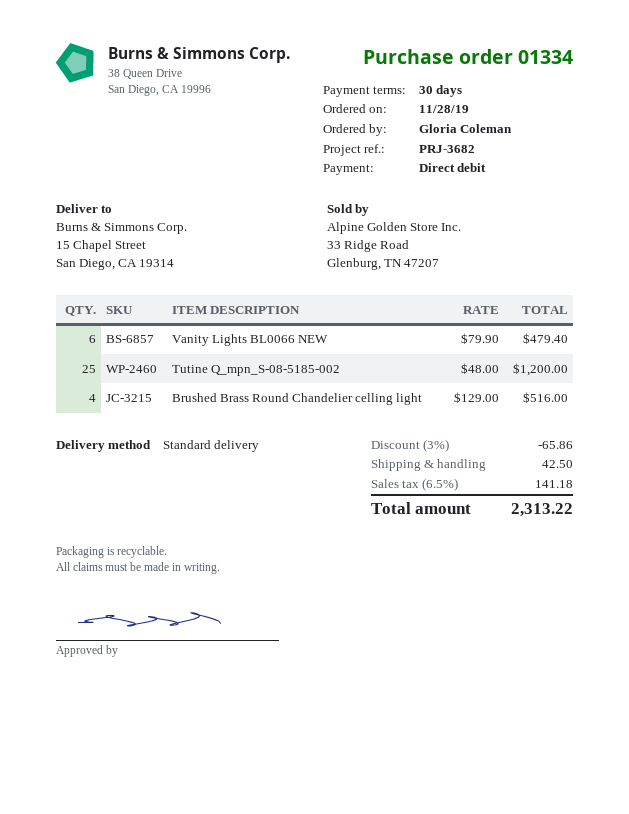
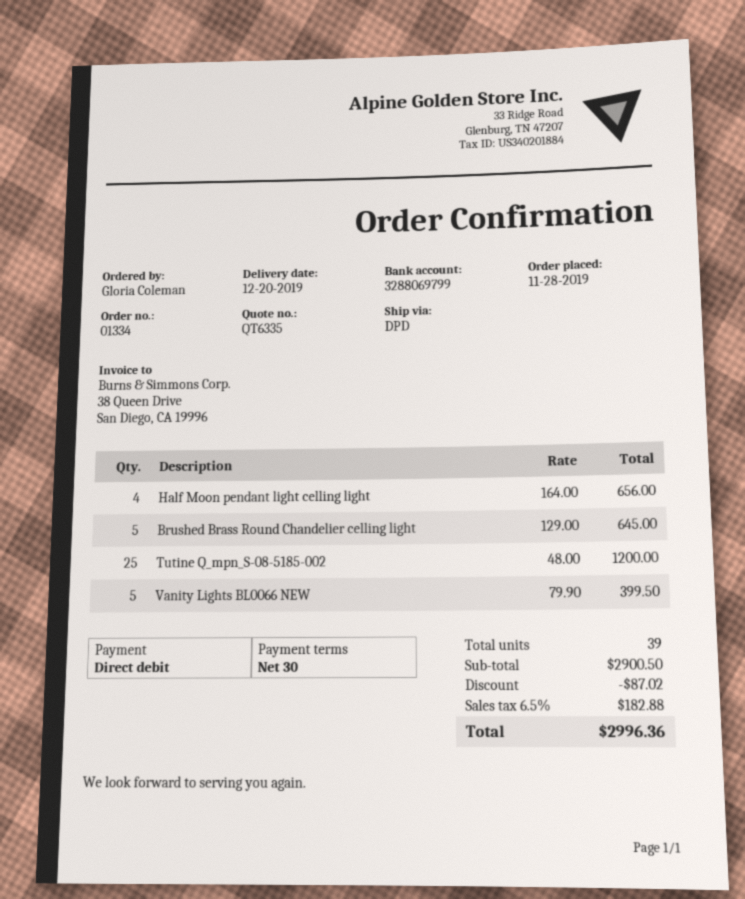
shipping method: standard -> DPD
Vanity Lights BL0066 NEW: 6 x 79.90 = 479.40 -> 5 x 79.90 = 399.50
Brushed Brass Round Chandelier celling light: 4 x 129.00 = 516.00 -> 5 x 129.00 = 645.00
Half Moon pendant light celling light: none -> 4 x 164.00 = 656.00
discount: 65.86 -> 87.02
shipping: 42.50 -> none
tax: 6.5% = 141.18 -> 6.5% = 182.88
total: 2313.22 -> 2996.36

